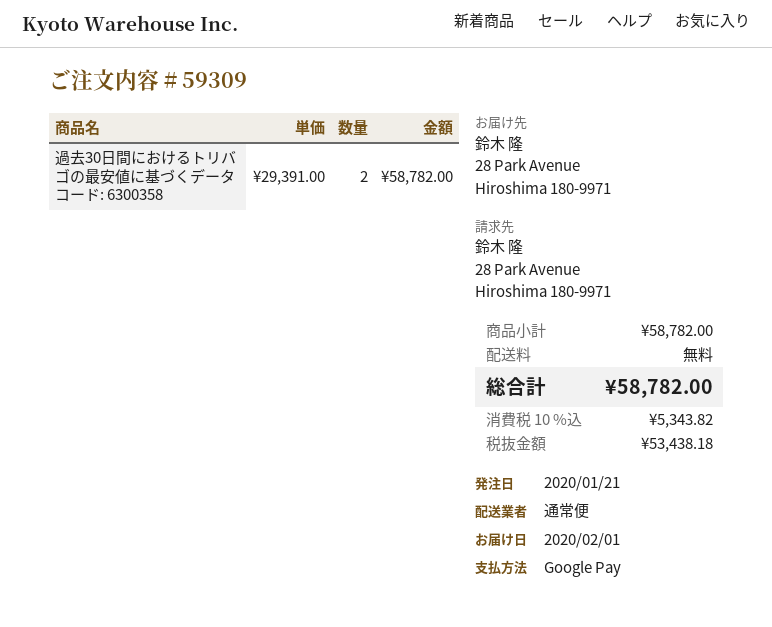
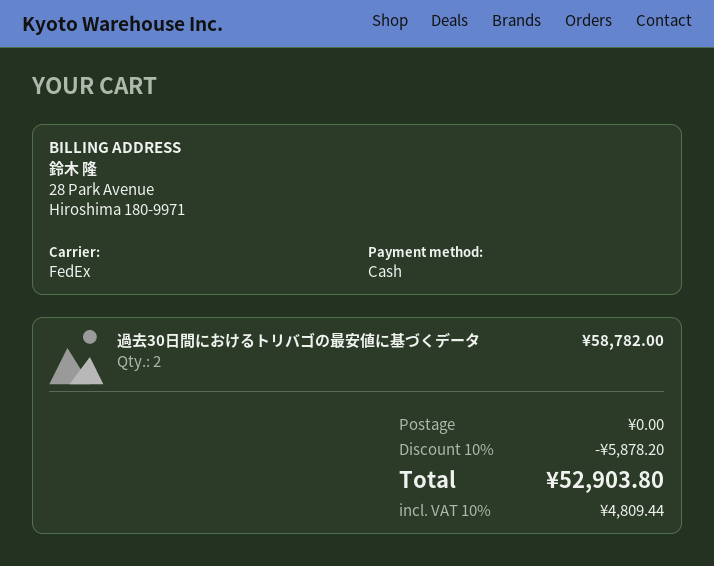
payment method: Google Pay -> cash
shipping method: standard -> FedEx
discount: none -> 10% = 5878.20
tax: 10% = 5343.82 -> 10% = 4809.44
total: 58782.00 -> 52903.80

